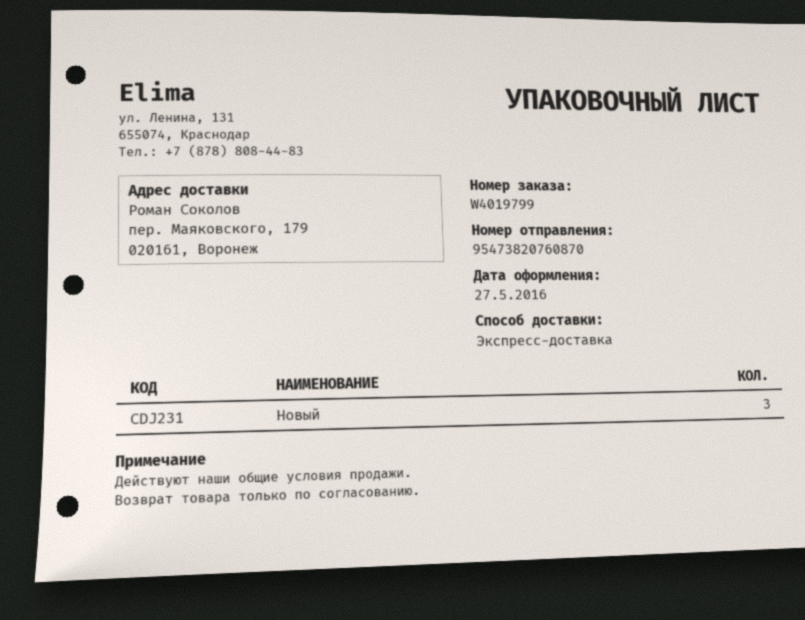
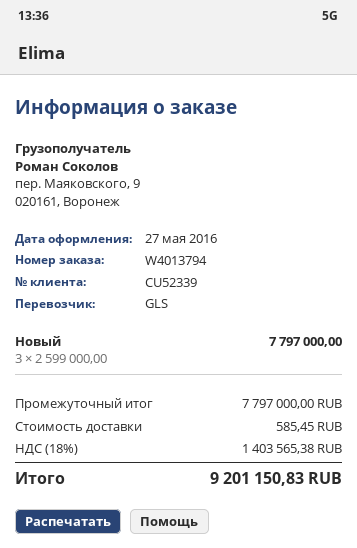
order number: W4019799 -> W4013794
shipping method: express -> GLS
ship to: пер. Маяковского, 179, 020161, Воронеж -> пер. Маяковского, 9, 020161, Воронеж

